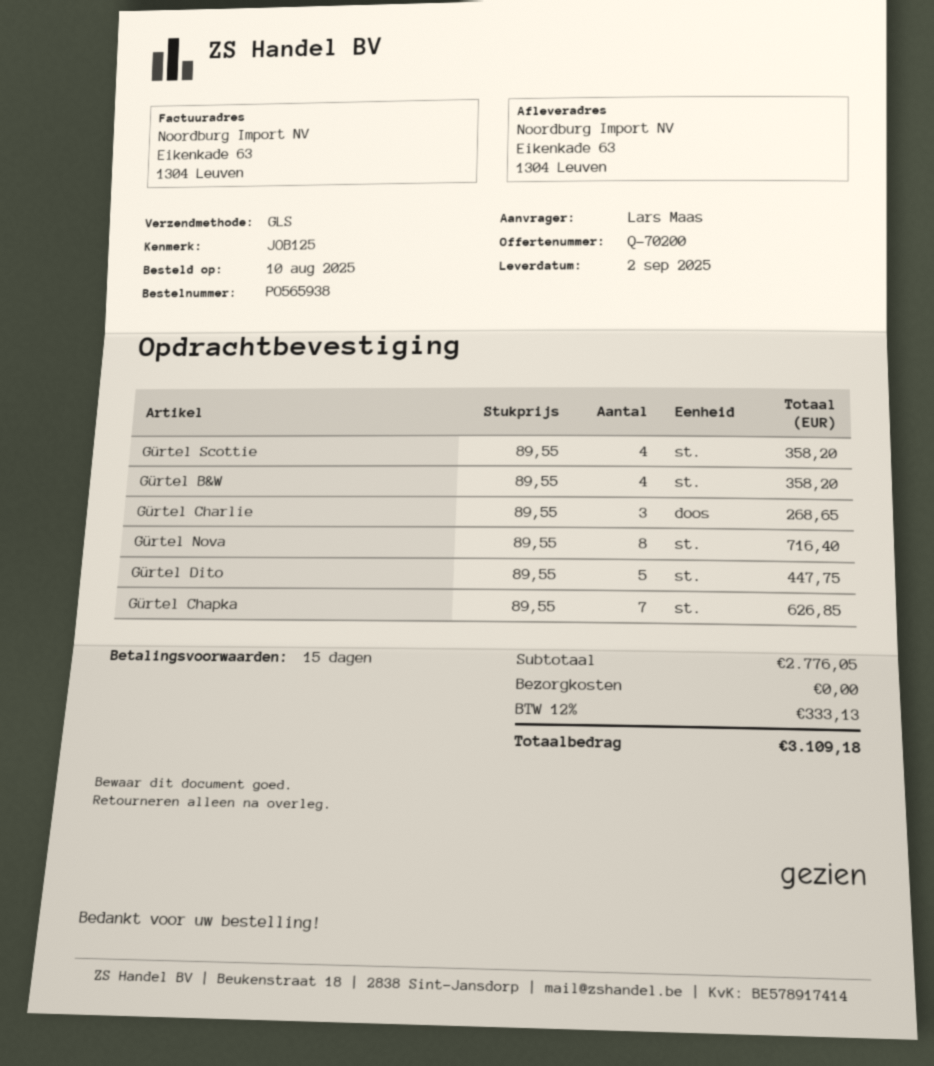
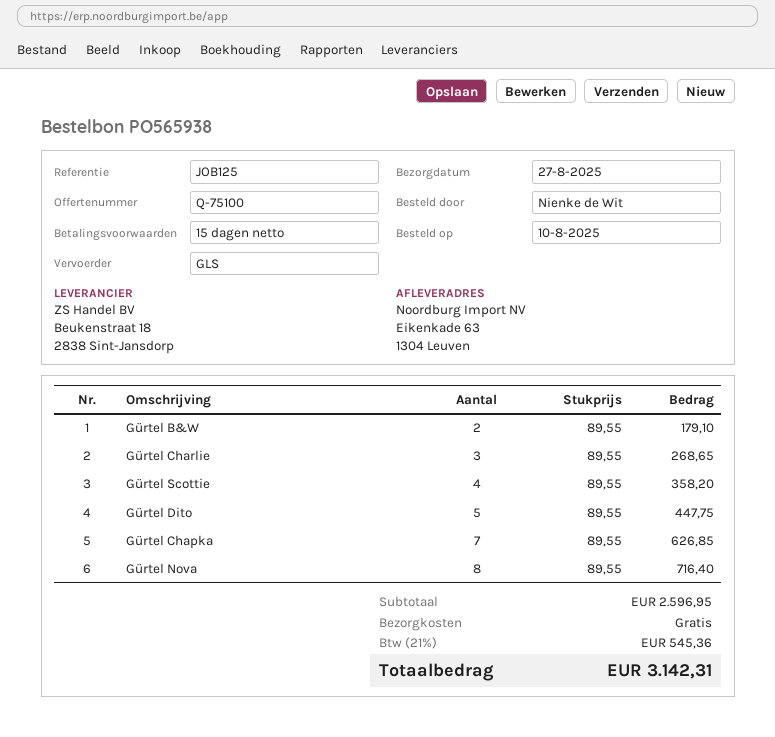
quote number: Q-70200 -> Q-75100
delivery date: 2025-09-02 -> 2025-08-27
ordered by: Lars Maas -> Nienke de Wit
Gürtel B&W: 4 x 89.55 = 358.20 -> 2 x 89.55 = 179.10
subtotal: 2776.05 -> 2596.95
tax: 12% = 333.13 -> 21% = 545.36
total: 3109.18 -> 3142.31

